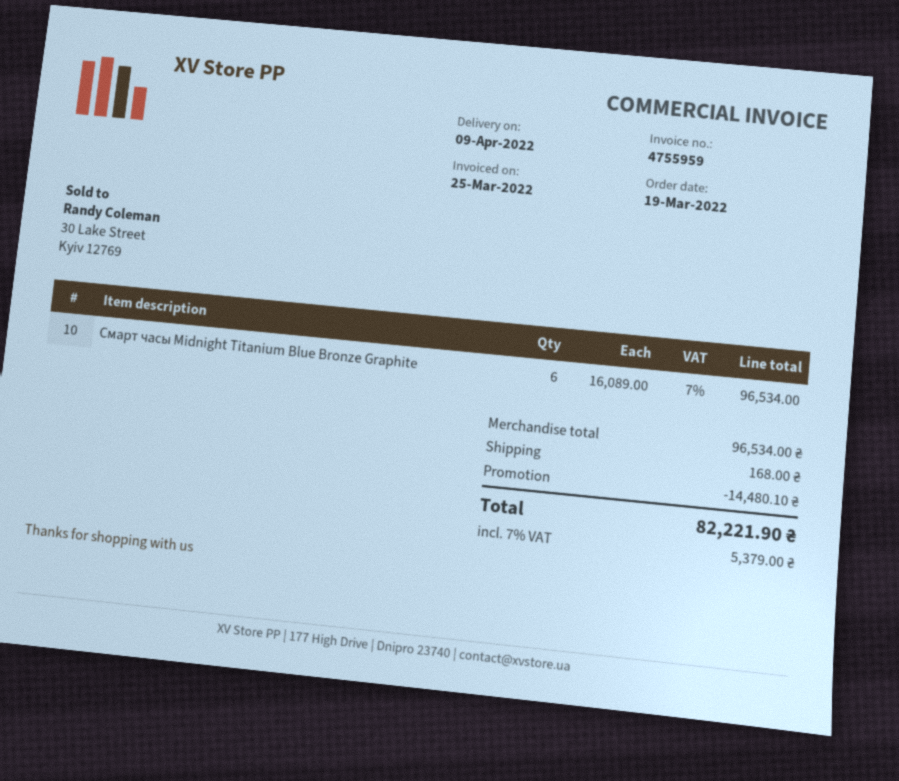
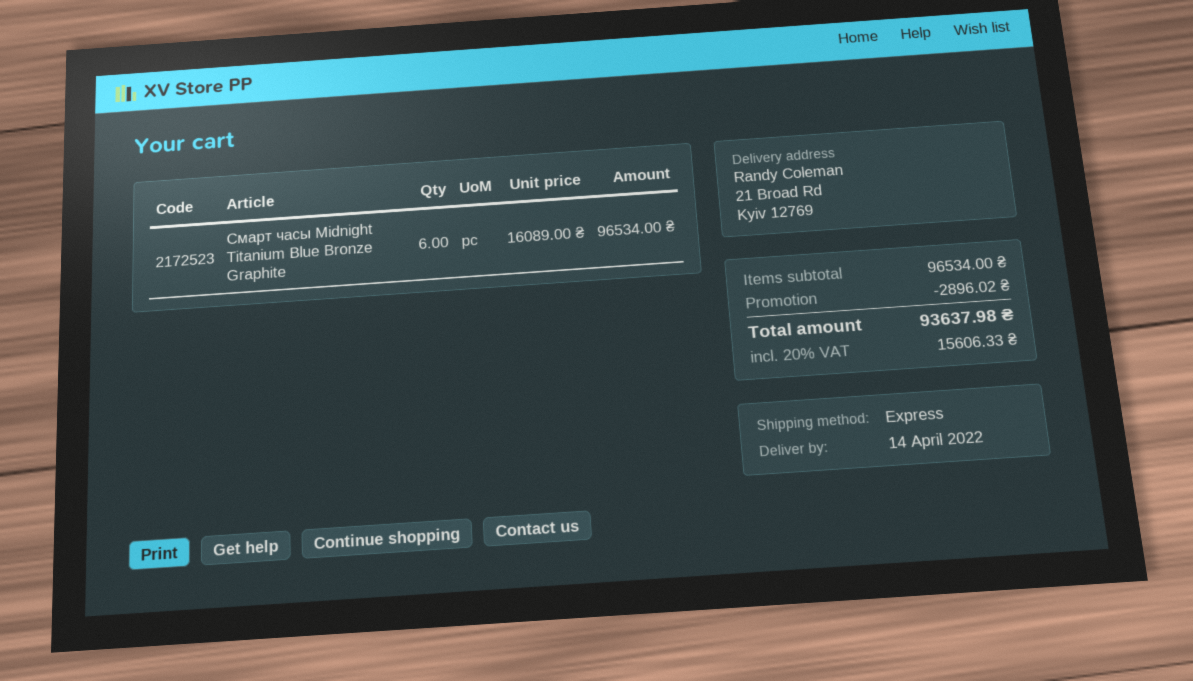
delivery date: 2022-04-09 -> 2022-04-14
discount: 14480.10 -> 2896.02
shipping: 168.00 -> none
tax: 7% = 5379.00 -> 20% = 15606.33
total: 82221.90 -> 93637.98

